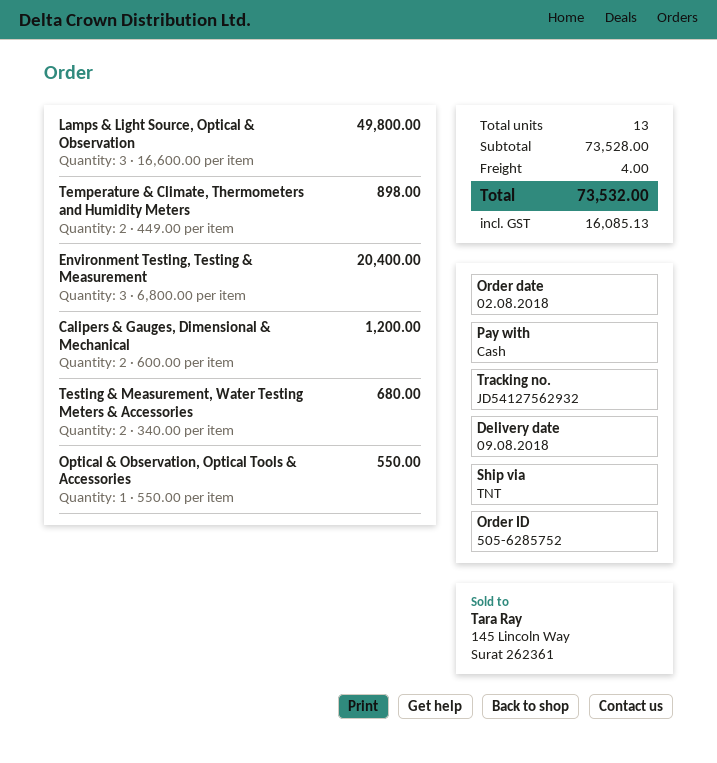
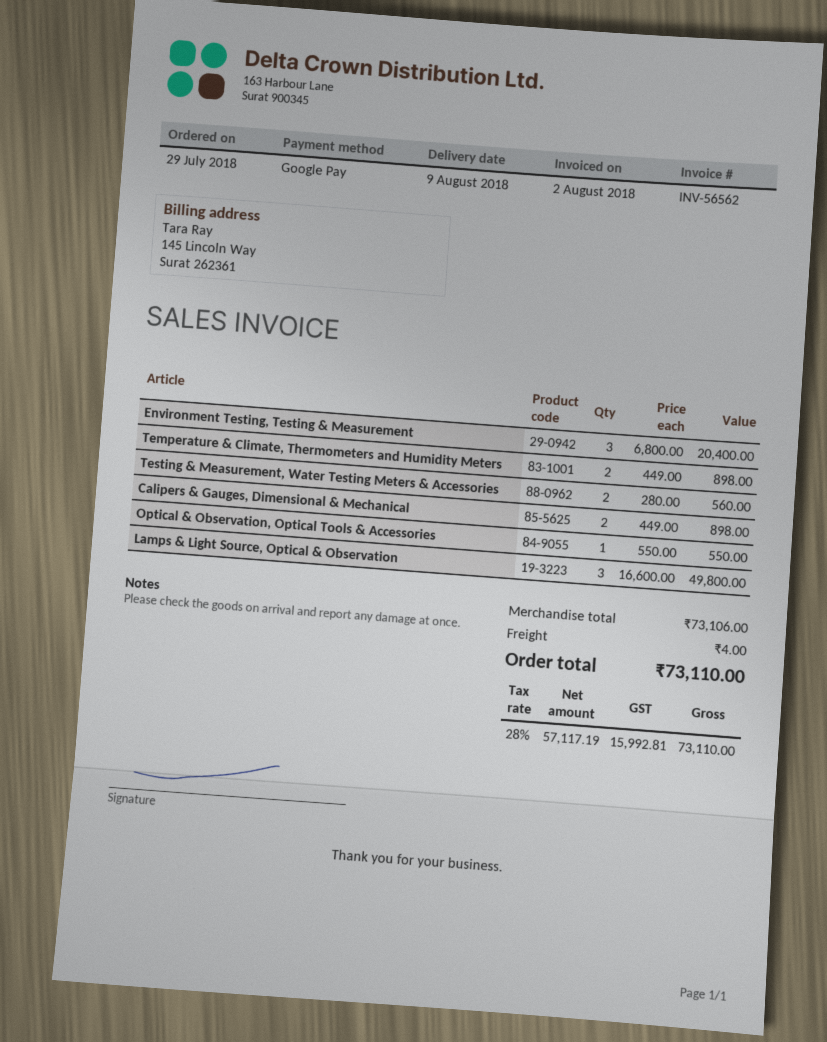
order date: 2018-08-02 -> 2018-07-29
payment method: cash -> Google Pay
Calipers & Gauges, Dimensional & Mechanical: 2 x 600.00 = 1200.00 -> 2 x 449.00 = 898.00
Testing & Measurement, Water Testing Meters & Accessories: 2 x 340.00 = 680.00 -> 2 x 280.00 = 560.00
subtotal: 73528.00 -> 73106.00
tax: 16085.13 -> 15992.81
total: 73532.00 -> 73110.00

